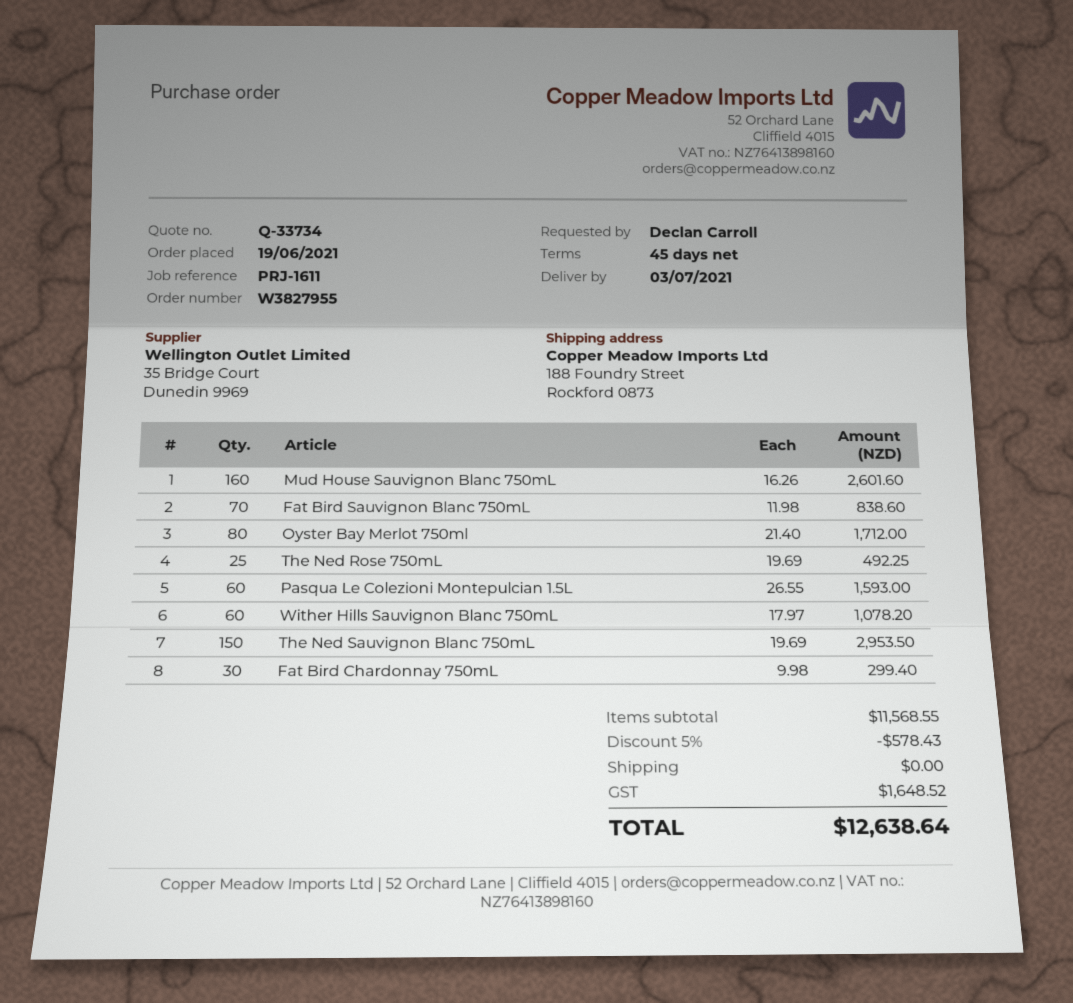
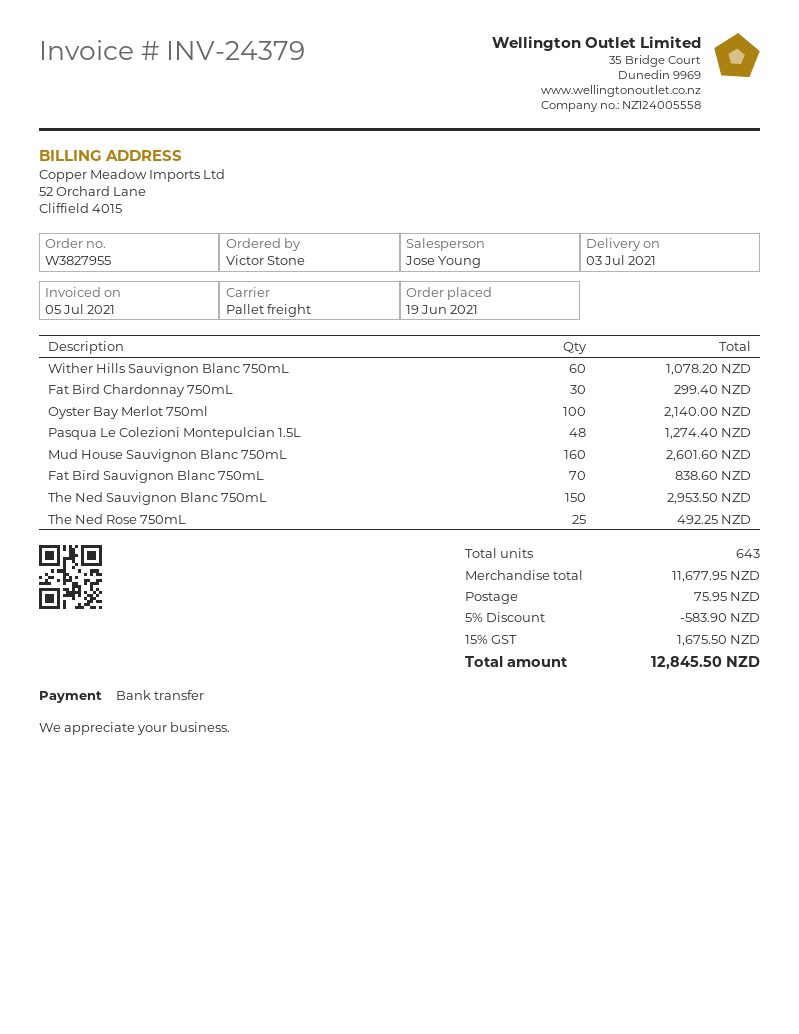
ordered by: Declan Carroll -> Victor Stone
Oyster Bay Merlot 750ml: 80 for 1712.00 -> 100 for 2140.00
Pasqua Le Colezioni Montepulcian 1.5L: 60 for 1593.00 -> 48 for 1274.40
subtotal: 11568.55 -> 11677.95
discount: 5% = 578.43 -> 5% = 583.90
shipping: 0.00 -> 75.95
tax: 1648.52 -> 1675.50
total: 12638.64 -> 12845.50

